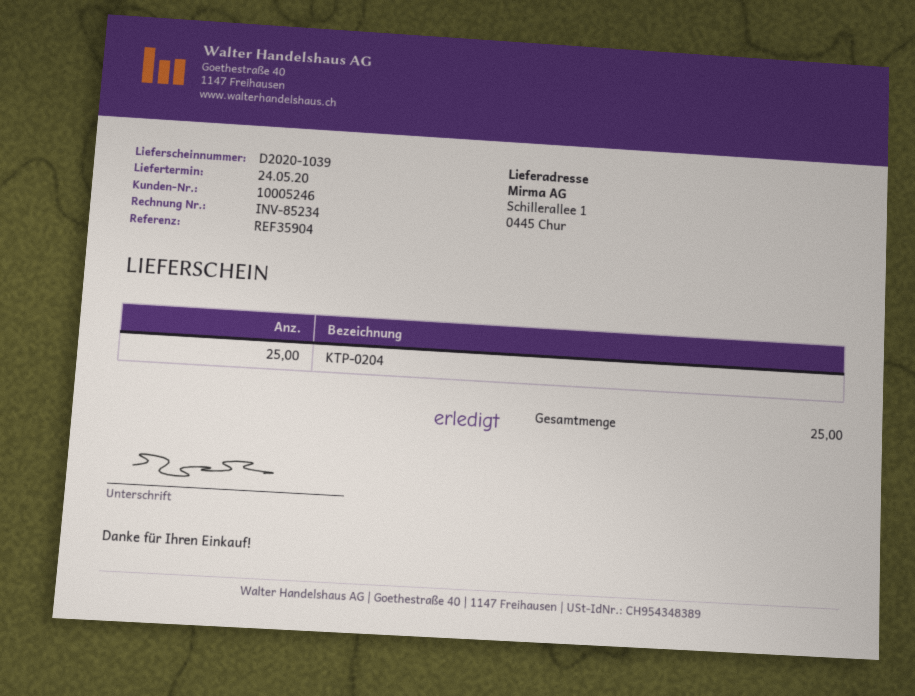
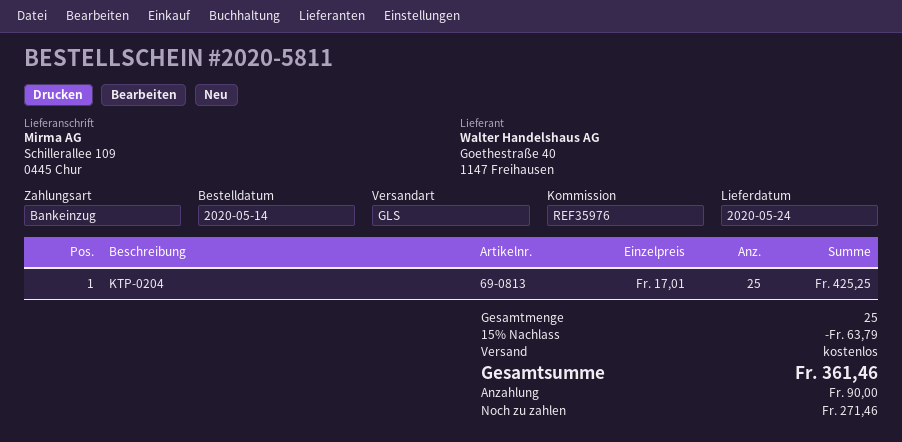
reference: REF35904 -> REF35976
ship to: Schillerallee 1, 0445 Chur -> Schillerallee 109, 0445 Chur

